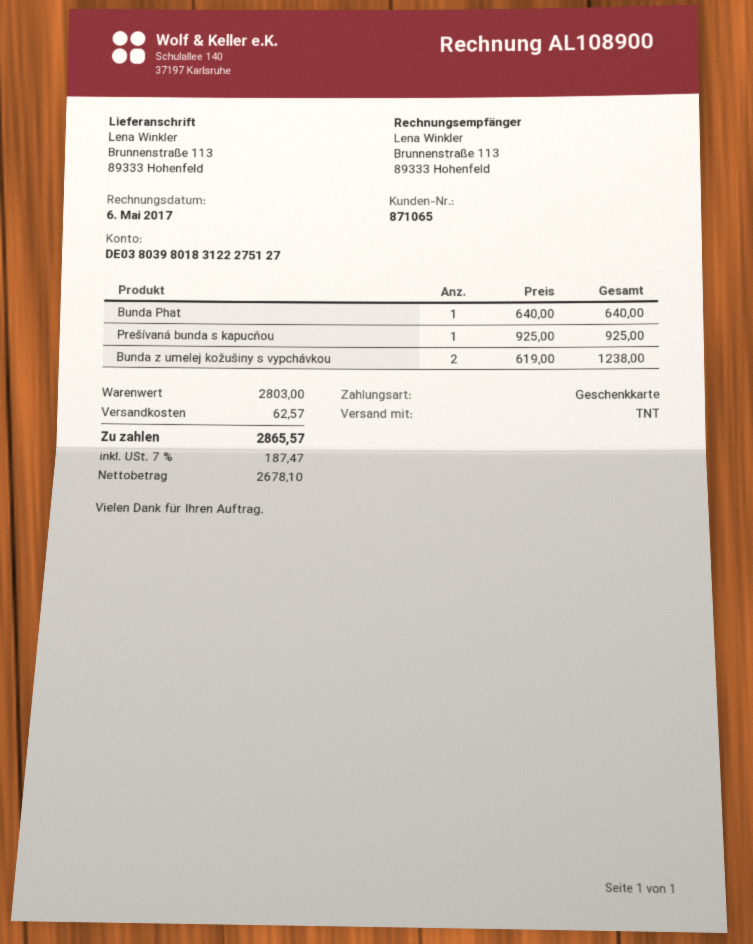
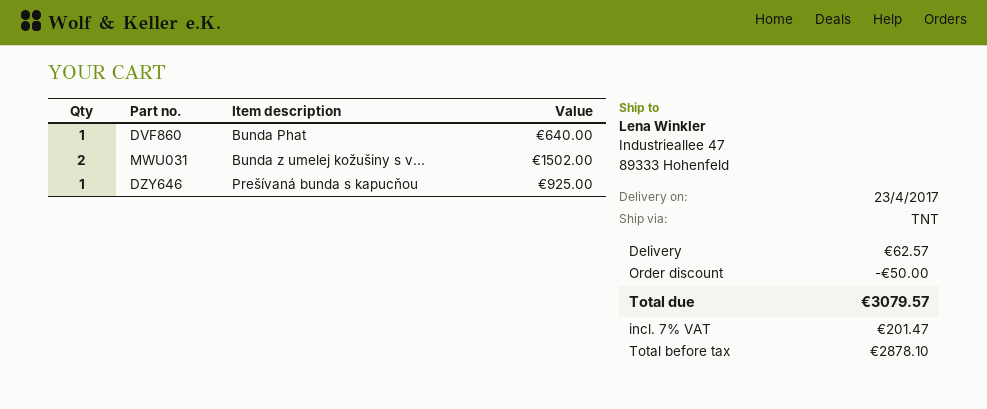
ship to: Brunnenstraße 113, 89333 Hohenfeld -> Industrieallee 47, 89333 Hohenfeld
Bunda z umelej kožušiny s vypchávkou: 2 for 1238.00 -> 2 for 1502.00
discount: none -> 50.00
net: 2678.10 -> 2878.10
tax: 7% = 187.47 -> 7% = 201.47
total: 2865.57 -> 3079.57

